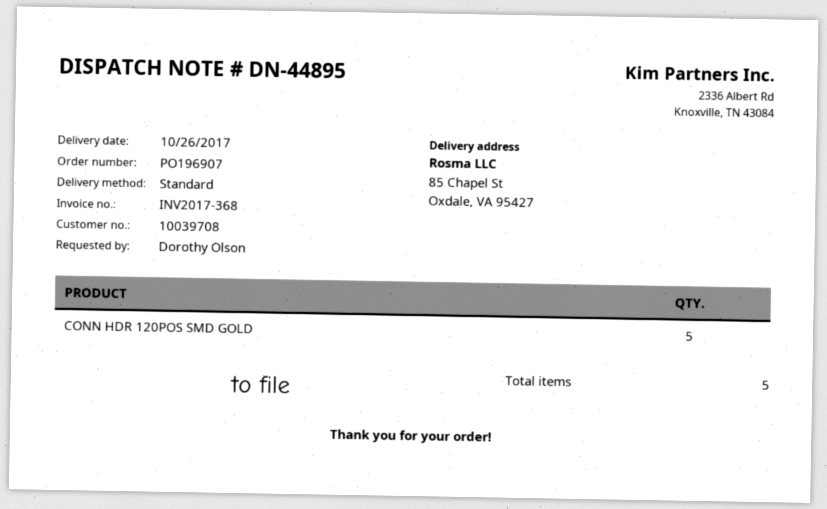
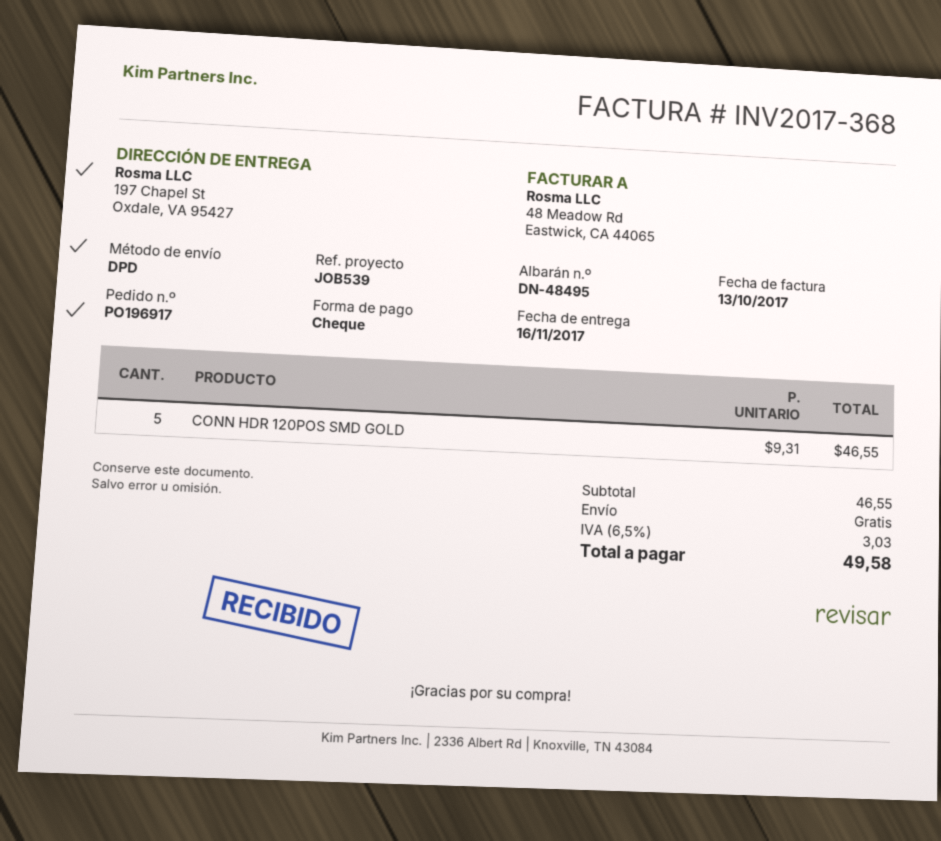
order number: PO196907 -> PO196917
delivery note number: DN-44895 -> DN-48495
delivery date: 2017-10-26 -> 2017-11-16
shipping method: standard -> DPD
ship to: 85 Chapel St, Oxdale, VA 95427 -> 197 Chapel St, Oxdale, VA 95427

